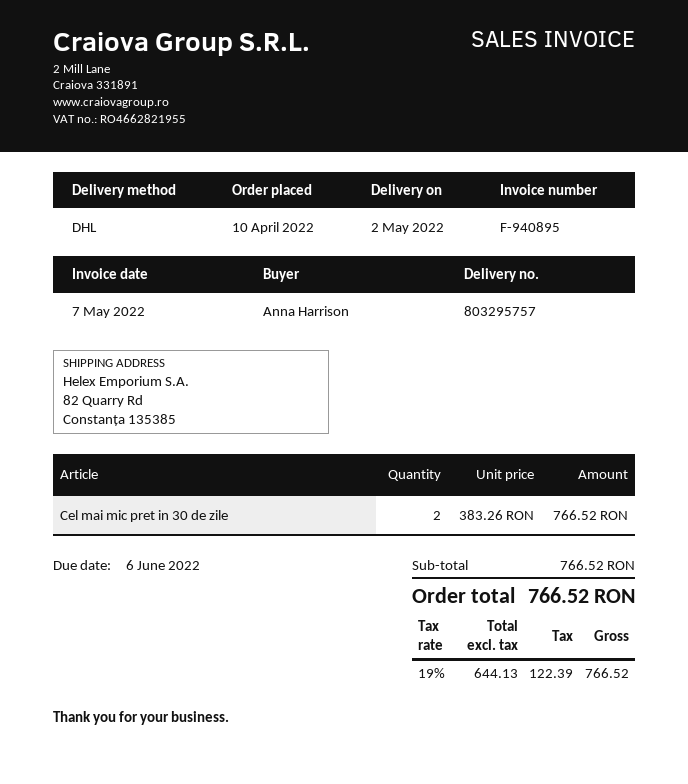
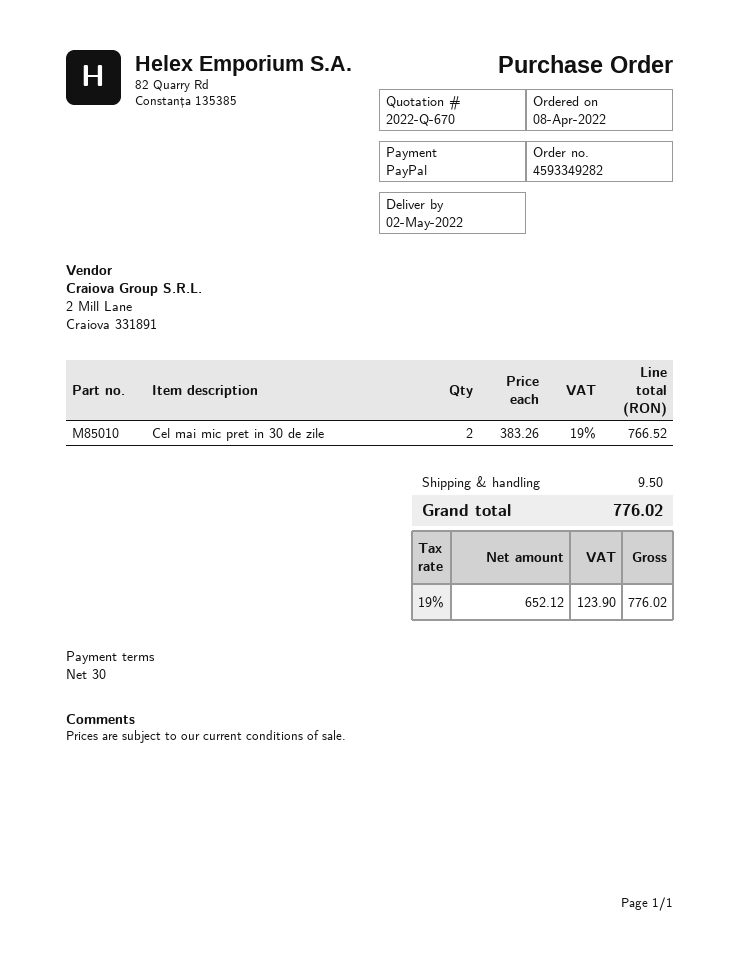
order date: 2022-04-10 -> 2022-04-08
shipping: none -> 9.50
net: 644.13 -> 652.12
tax: 19% = 122.39 -> 19% = 123.90
total: 766.52 -> 776.02

